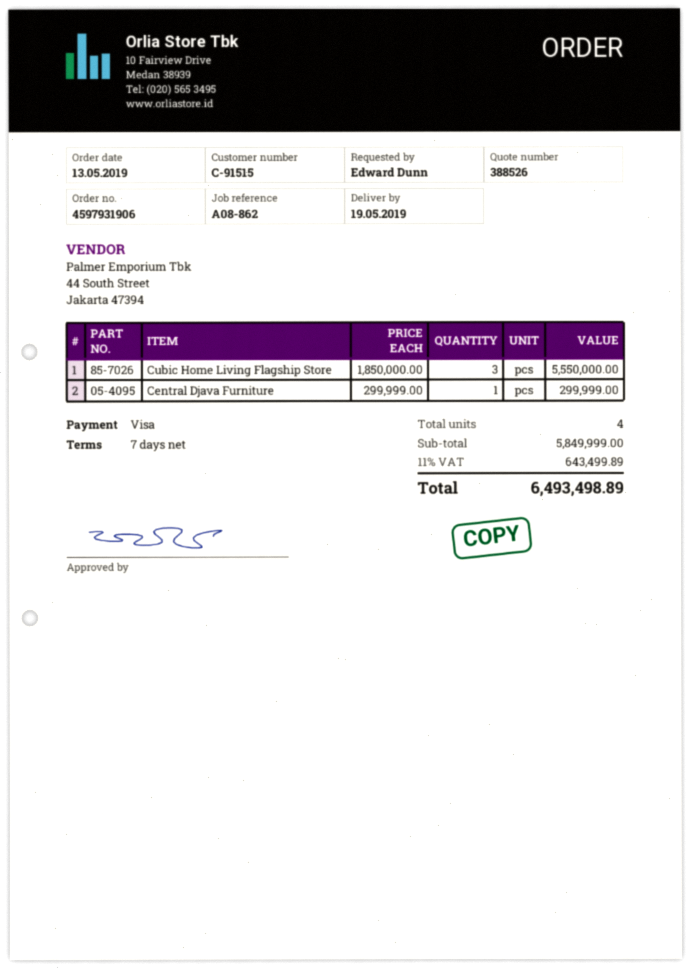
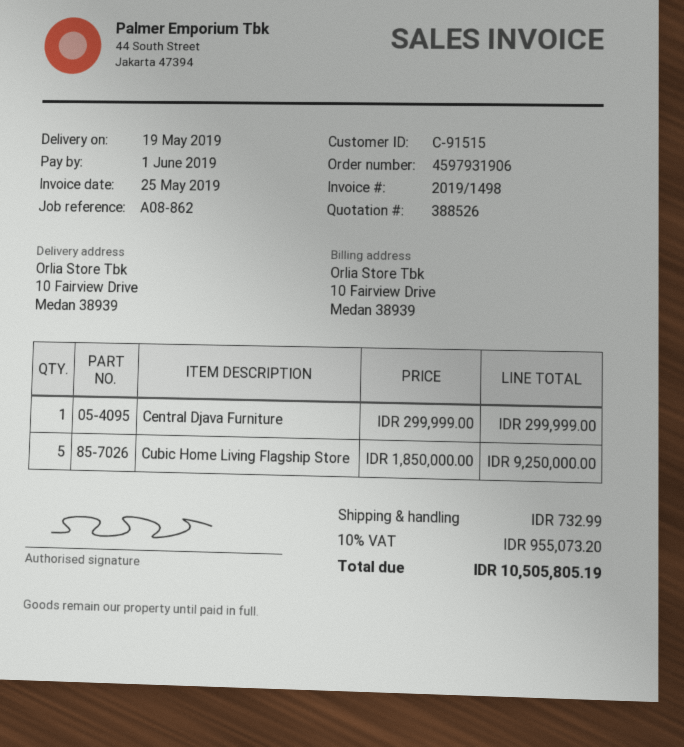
Cubic Home Living Flagship Store: 3 x 1850000.00 = 5550000.00 -> 5 x 1850000.00 = 9250000.00
shipping: none -> 732.99
tax: 11% = 643499.89 -> 10% = 955073.20
total: 6493498.89 -> 10505805.19

